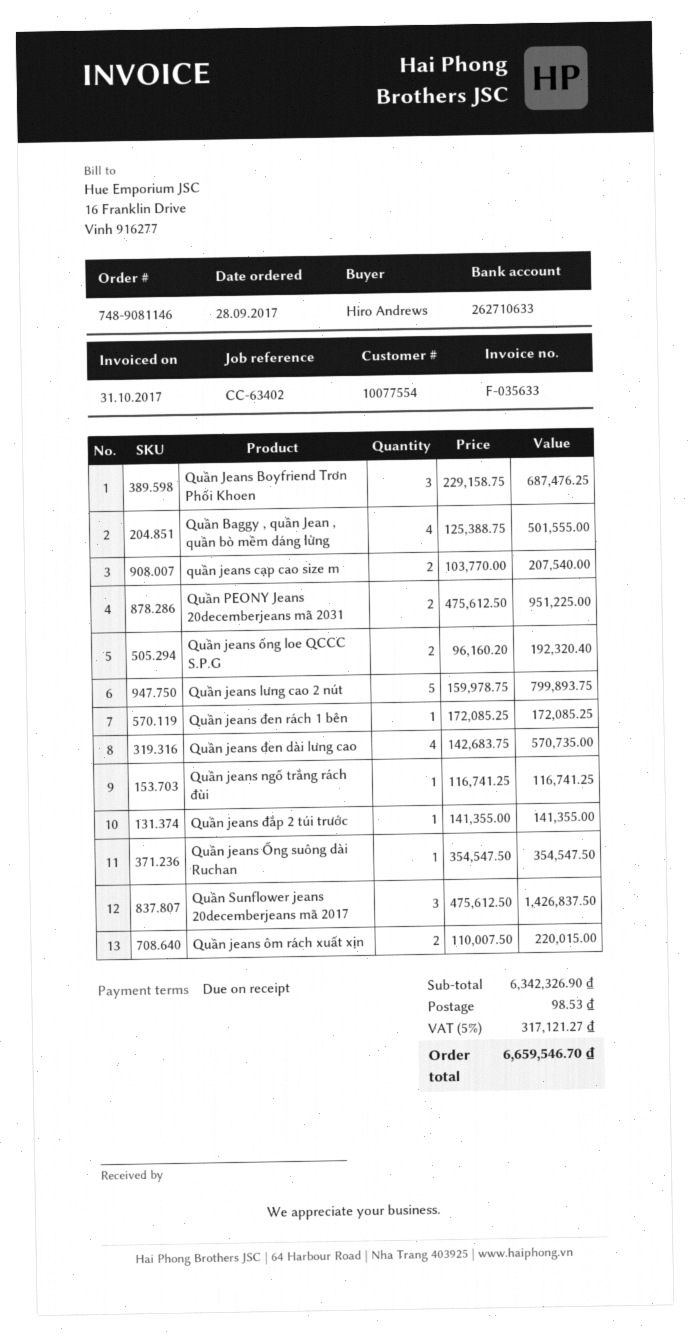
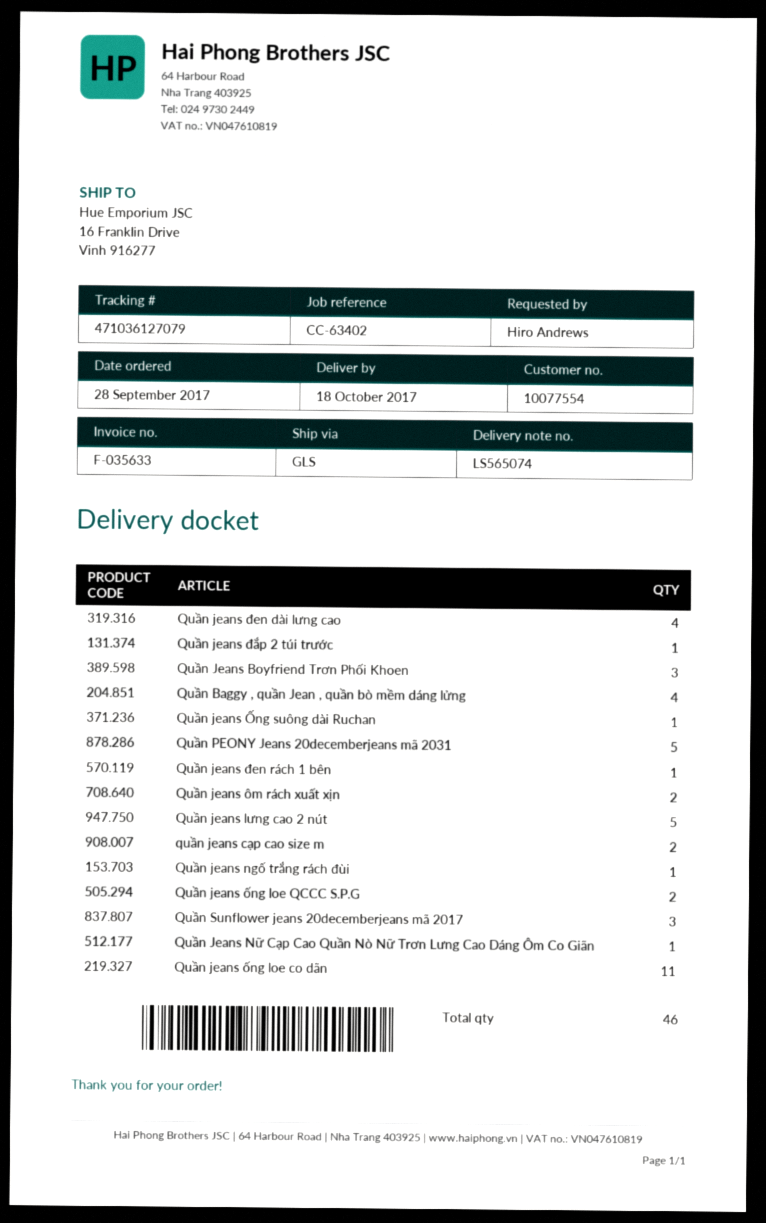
Quần PEONY Jeans 20decemberjeans mã 2031: 2 -> 5
Quần Jeans Nữ Cạp Cao Quần Nò Nữ Trơn Lưng Cao Dáng Ôm Co Giãn: none -> 1
Quần jeans ống loe co dãn: none -> 11

